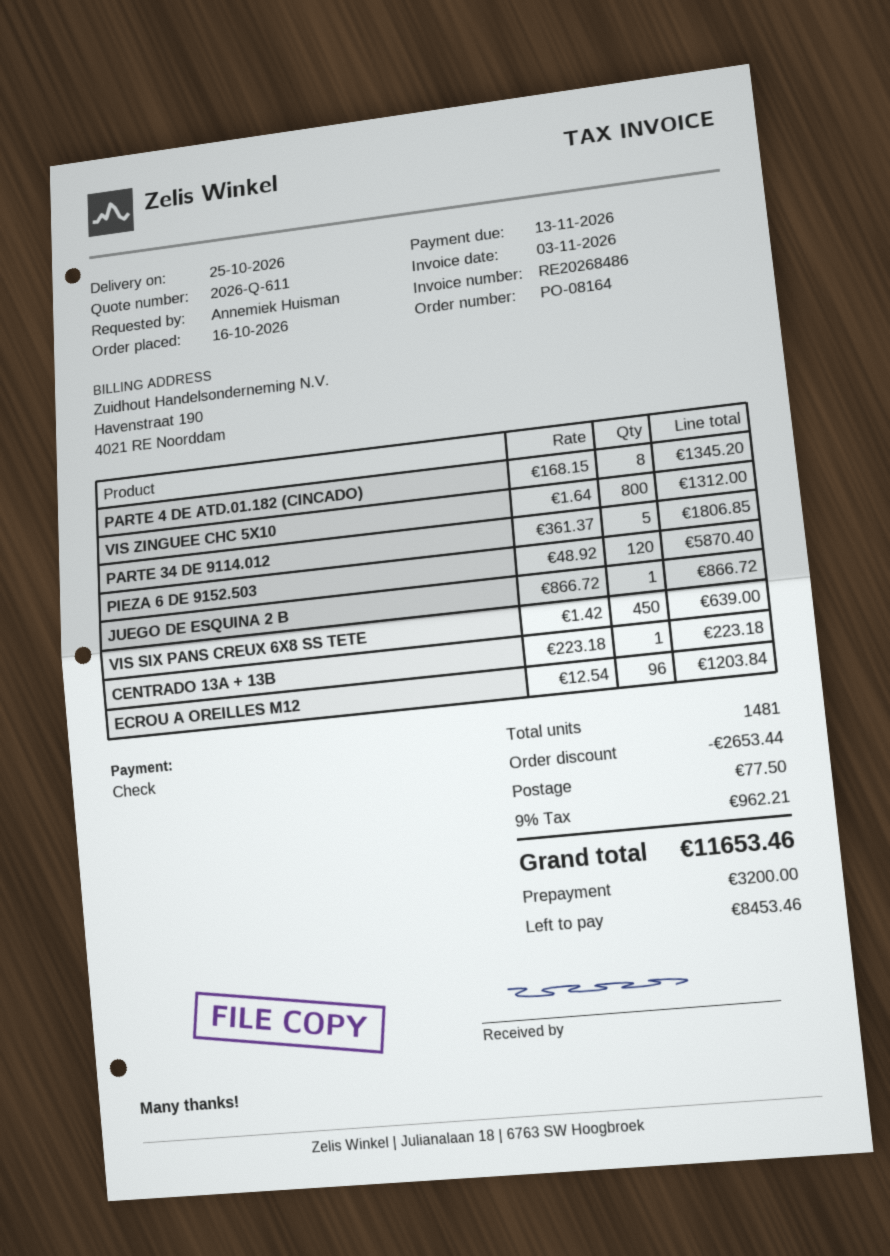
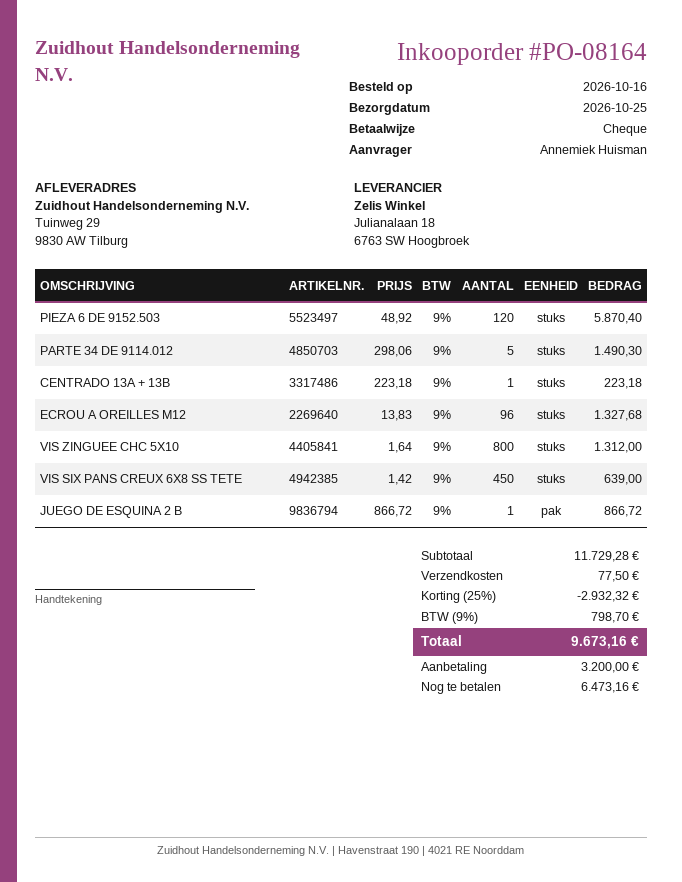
PARTE 4 DE ATD.01.182 (CINCADO): 8 x 168.15 = 1345.20 -> none
PARTE 34 DE 9114.012: 5 x 361.37 = 1806.85 -> 5 x 298.06 = 1490.30
ECROU A OREILLES M12: 96 x 12.54 = 1203.84 -> 96 x 13.83 = 1327.68
discount: 2653.44 -> 2932.32
tax: 9% = 962.21 -> 9% = 798.70
total: 11653.46 -> 9673.16
balance: 8453.46 -> 6473.16

